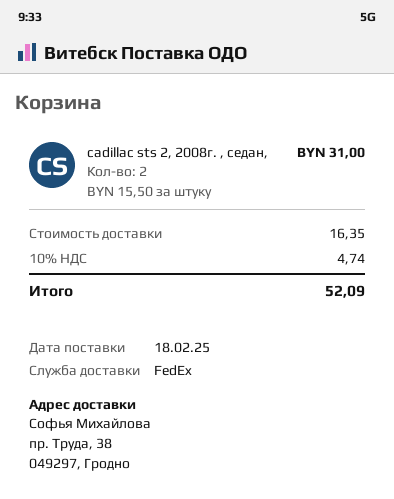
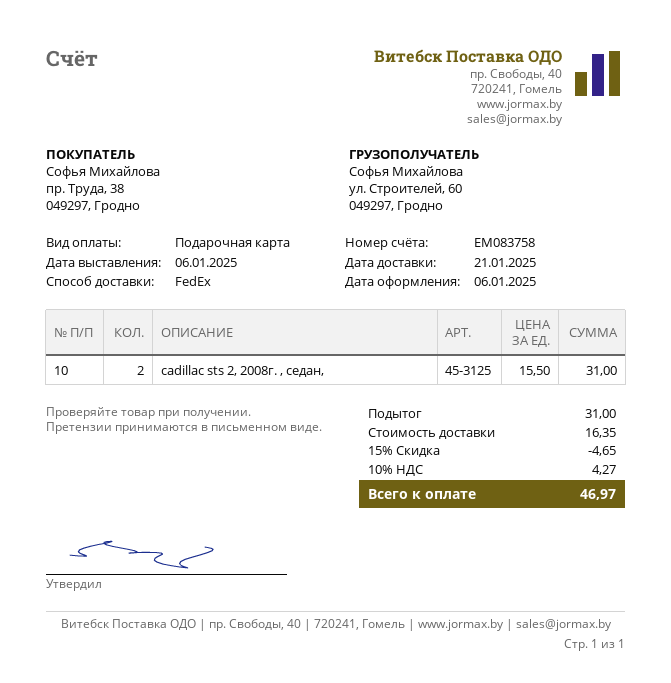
delivery date: 2025-02-18 -> 2025-01-21
ship to: пр. Труда, 38, 049297, Гродно -> ул. Строителей, 60, 049297, Гродно
discount: none -> 15% = 4.65
tax: 10% = 4.74 -> 10% = 4.27
total: 52.09 -> 46.97

